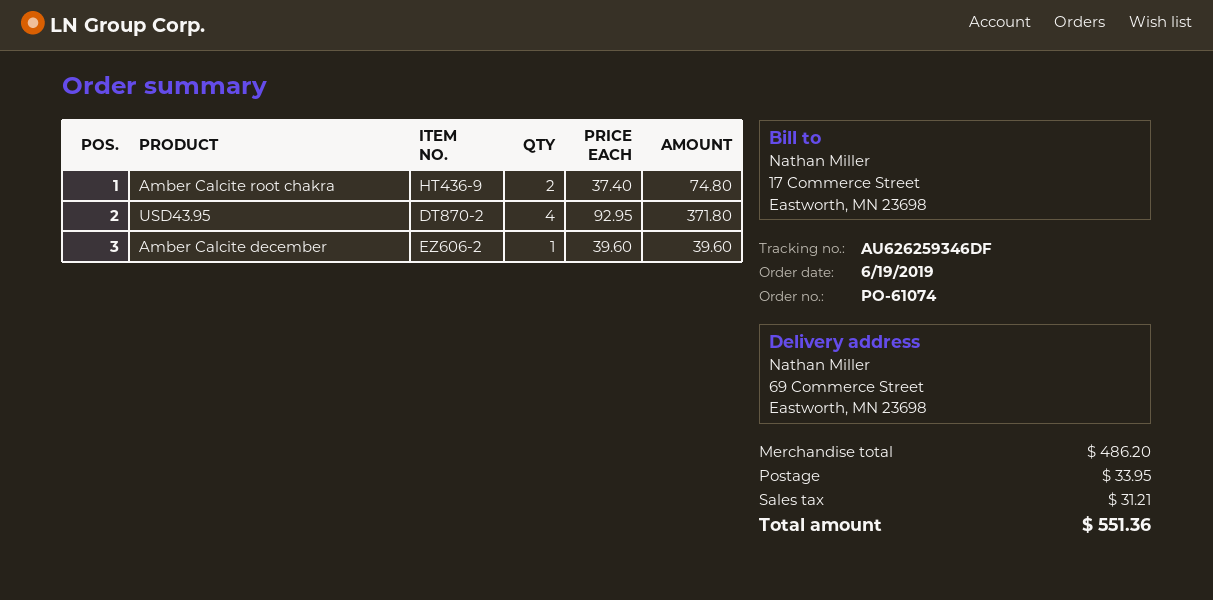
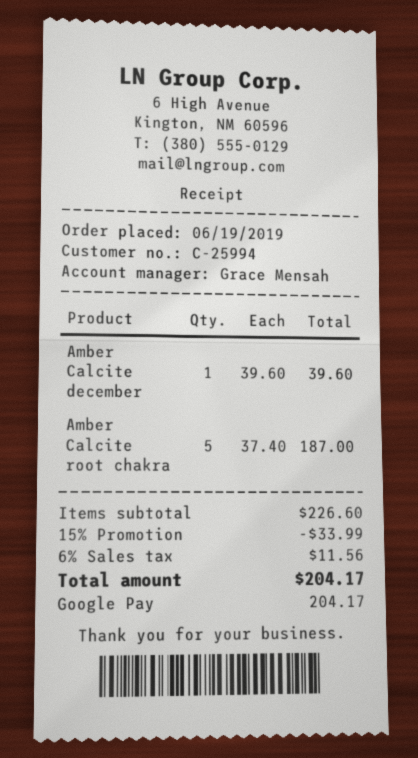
Amber Calcite root chakra: 2 x 37.40 = 74.80 -> 5 x 37.40 = 187.00
USD43.95: 4 x 92.95 = 371.80 -> none
subtotal: 486.20 -> 226.60
discount: none -> 15% = 33.99
shipping: 33.95 -> none
tax: 31.21 -> 11.56
total: 551.36 -> 204.17

